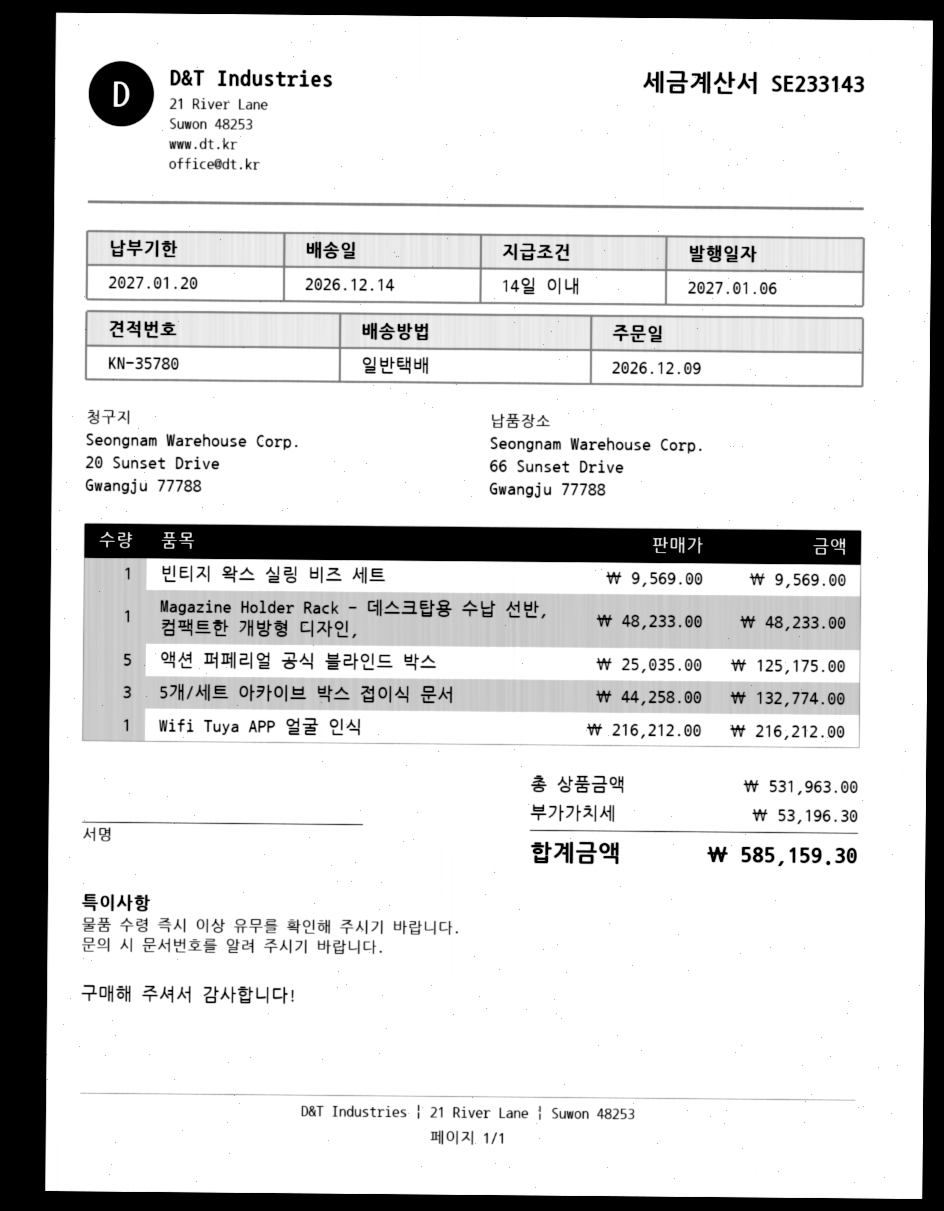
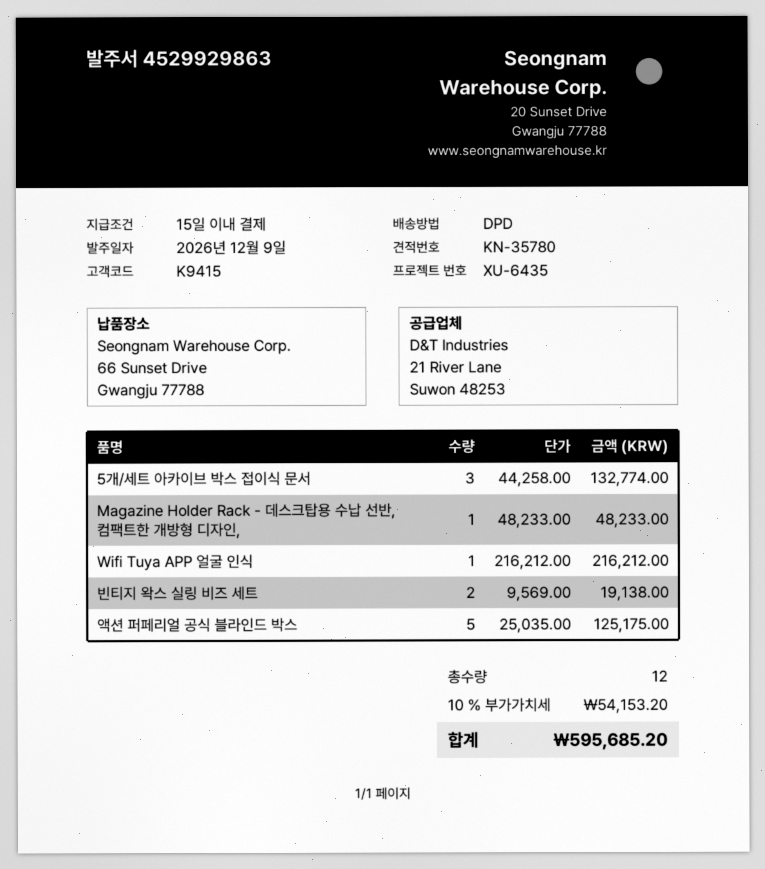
payment terms: 14 days -> 15 days
shipping method: standard -> DPD
빈티지 왁스 실링 비즈 세트: 1 x 9569.00 = 9569.00 -> 2 x 9569.00 = 19138.00
tax: 53196.30 -> 54153.20
total: 585159.30 -> 595685.20

